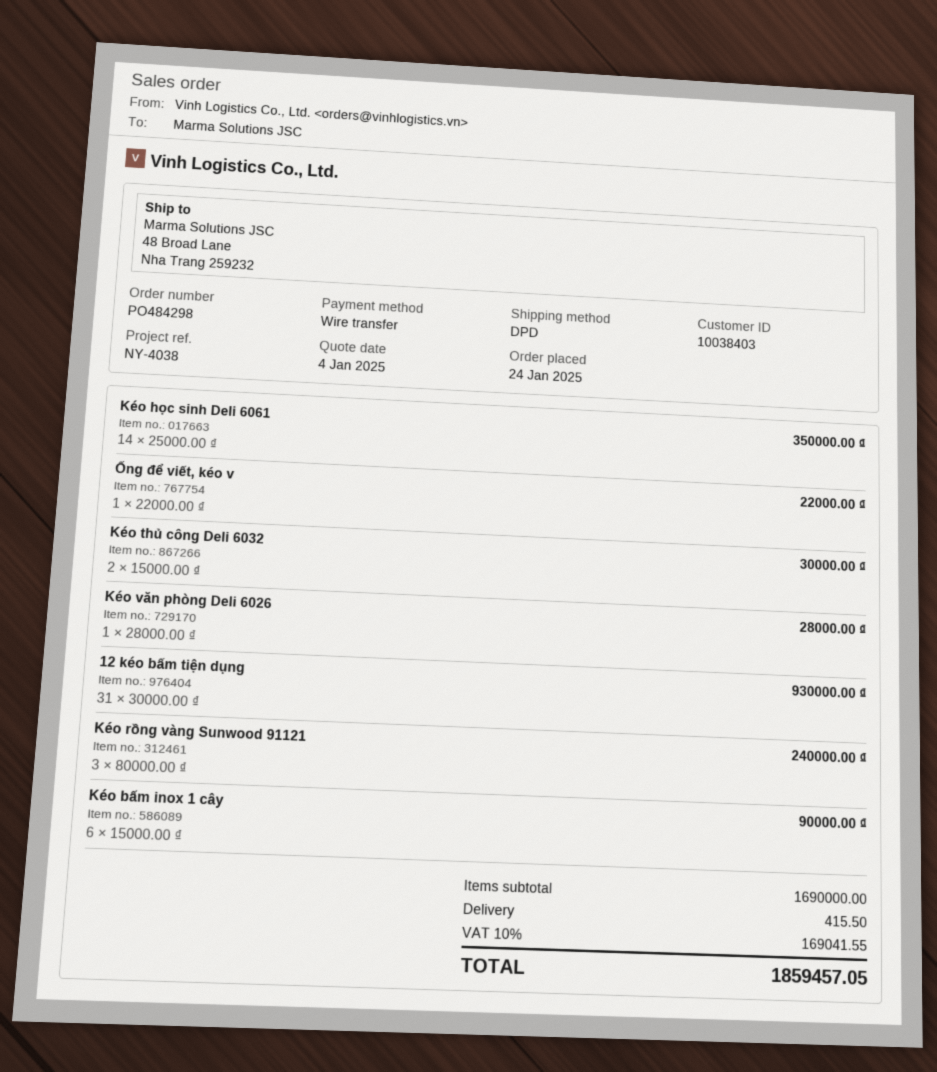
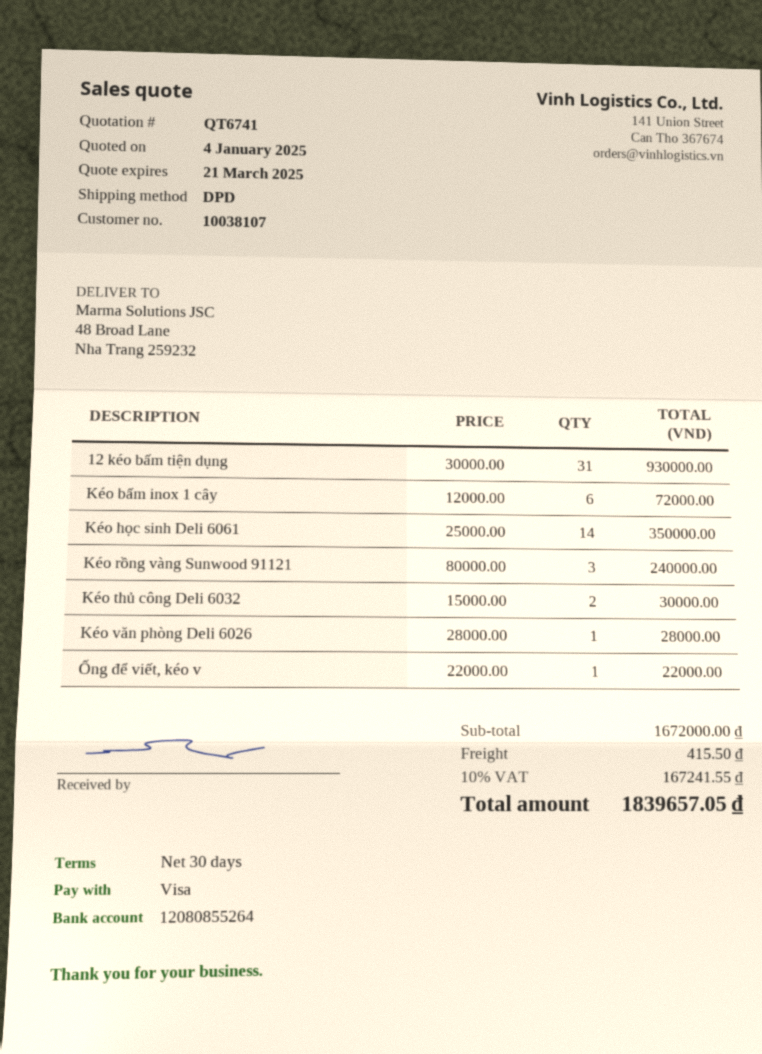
customer number: 10038403 -> 10038107
payment method: bank transfer -> Visa
Kéo bấm inox 1 cây: 6 x 15000.00 = 90000.00 -> 6 x 12000.00 = 72000.00
subtotal: 1690000.00 -> 1672000.00
tax: 10% = 169041.55 -> 10% = 167241.55
total: 1859457.05 -> 1839657.05

